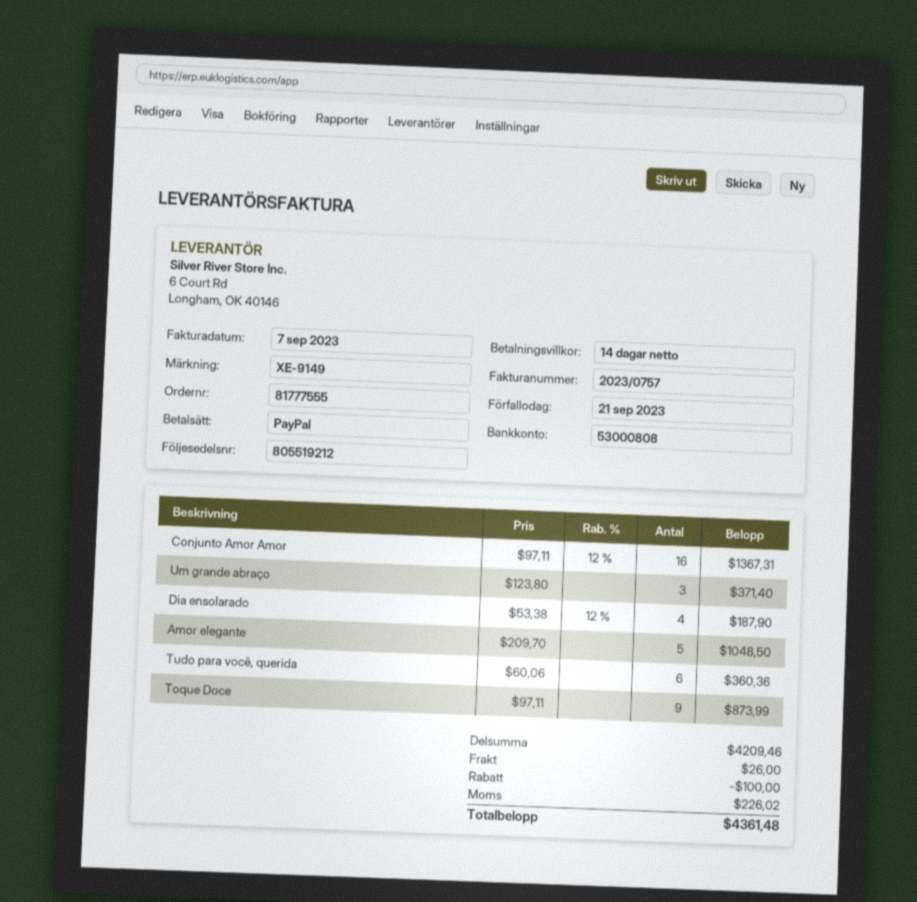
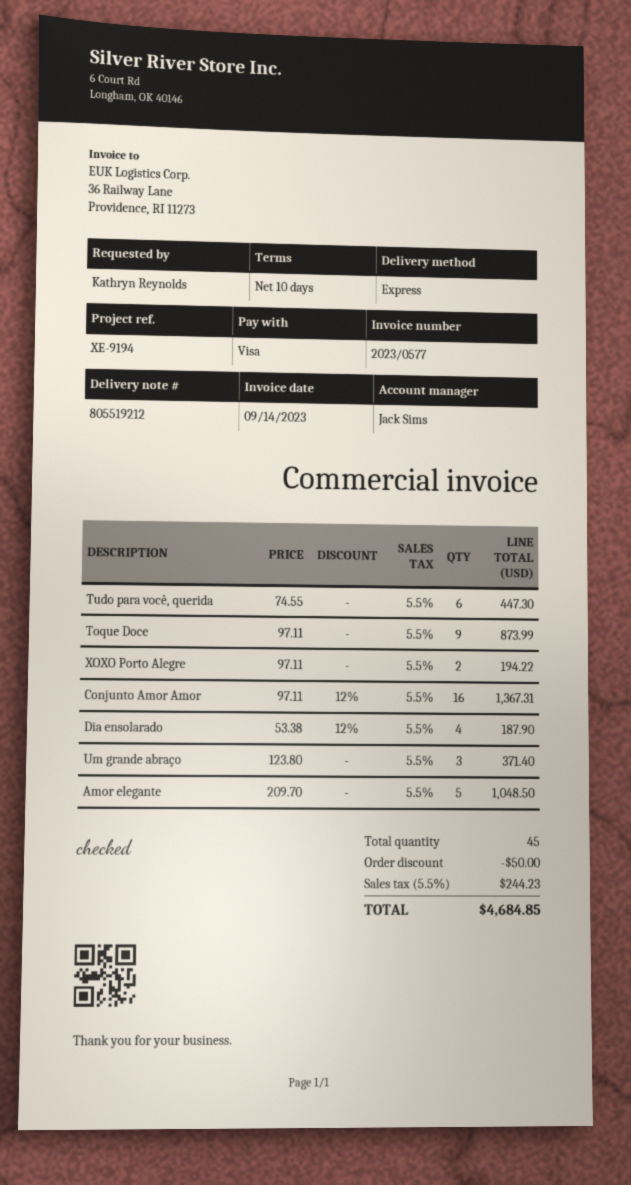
invoice number: 2023/0757 -> 2023/0577
invoice date: 2023-09-07 -> 2023-09-14
payment terms: 14 days -> 10 days
reference: XE-9149 -> XE-9194
payment method: PayPal -> Visa
Tudo para você, querida: 6 x 60.06 = 360.36 -> 6 x 74.55 = 447.30
XOXO Porto Alegre: none -> 2 x 97.11 = 194.22
discount: 100.00 -> 50.00
shipping: 26.00 -> none
tax: 226.02 -> 244.23
total: 4361.48 -> 4684.85

